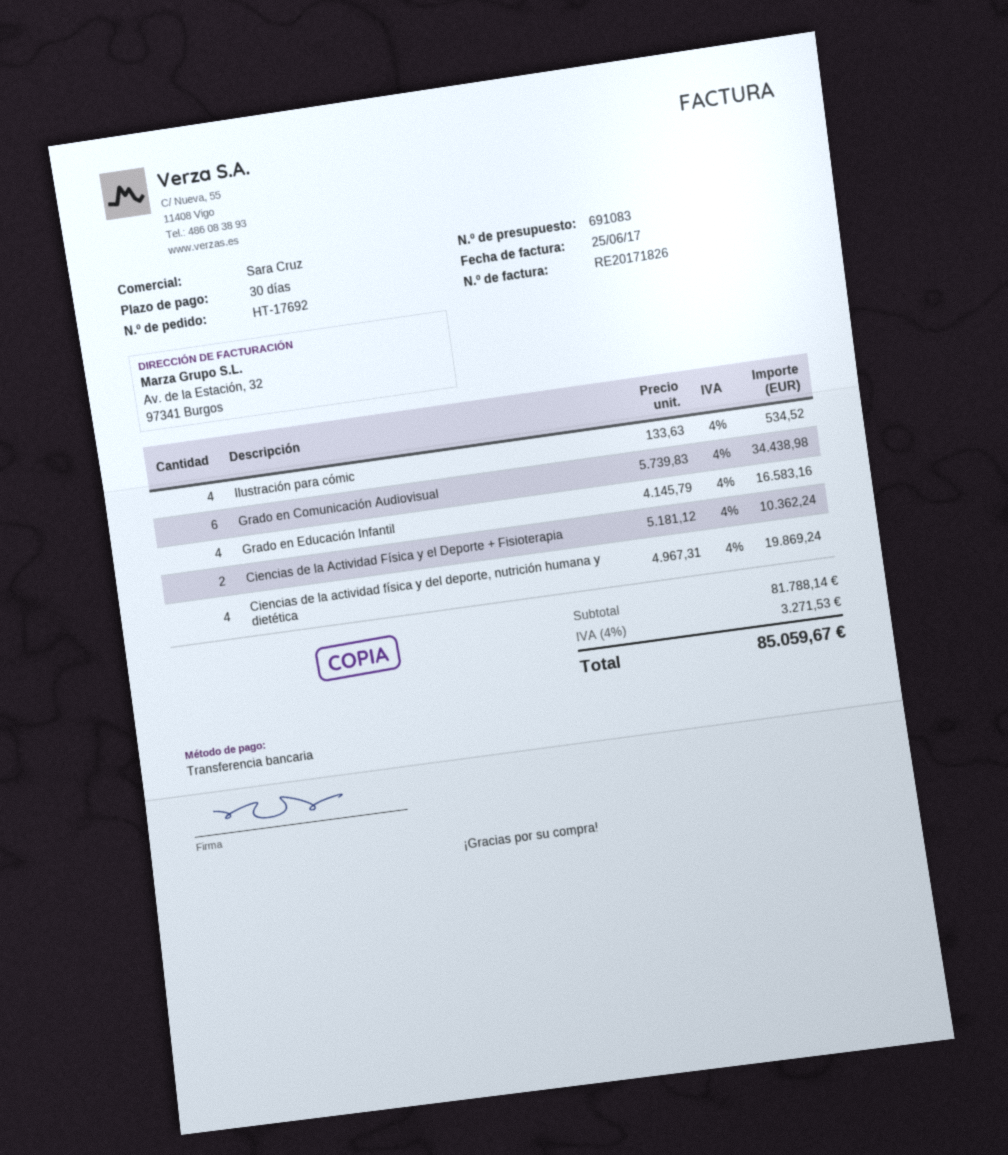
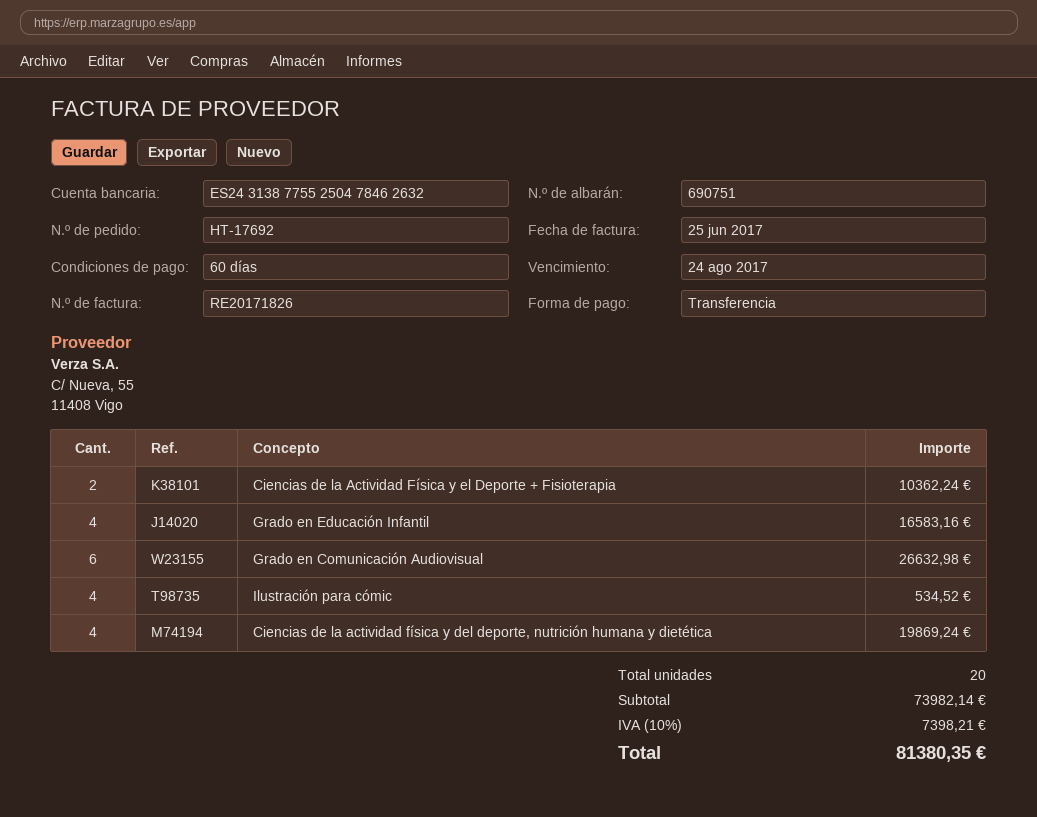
payment terms: 30 days -> 60 days
Grado en Comunicación Audiovisual: 6 for 34438.98 -> 6 for 26632.98
subtotal: 81788.14 -> 73982.14
tax: 4% = 3271.53 -> 10% = 7398.21
total: 85059.67 -> 81380.35

